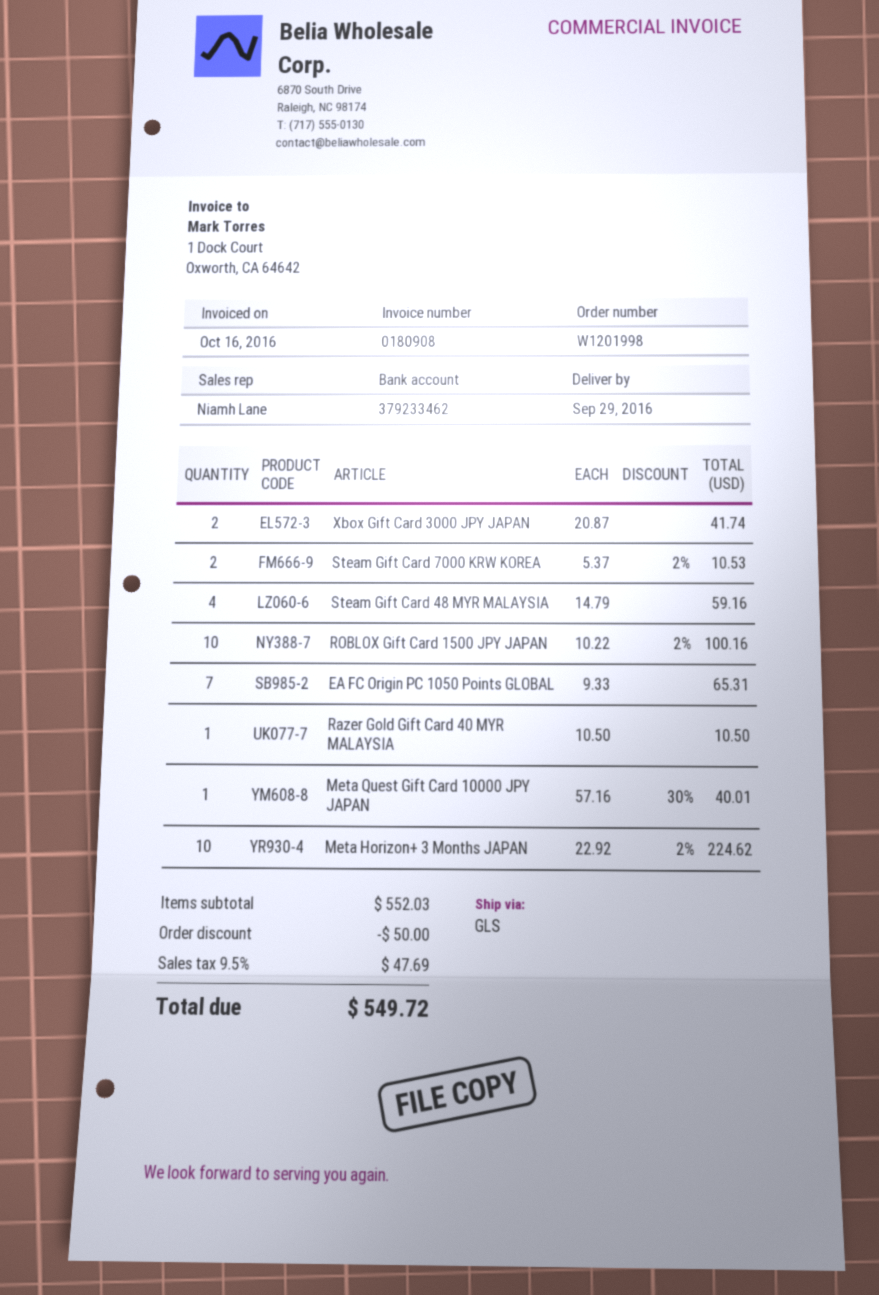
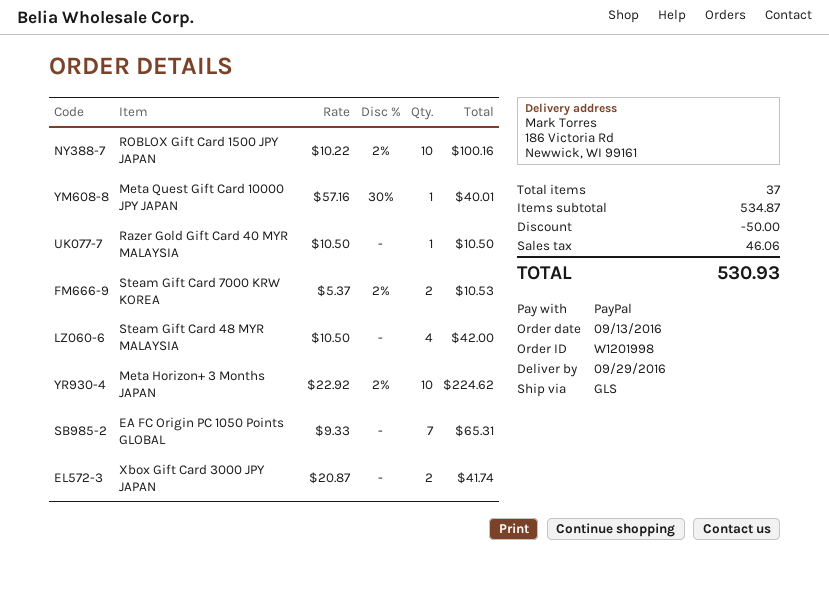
Steam Gift Card 48 MYR MALAYSIA: 4 x 14.79 = 59.16 -> 4 x 10.50 = 42.00
subtotal: 552.03 -> 534.87
tax: 47.69 -> 46.06
total: 549.72 -> 530.93

